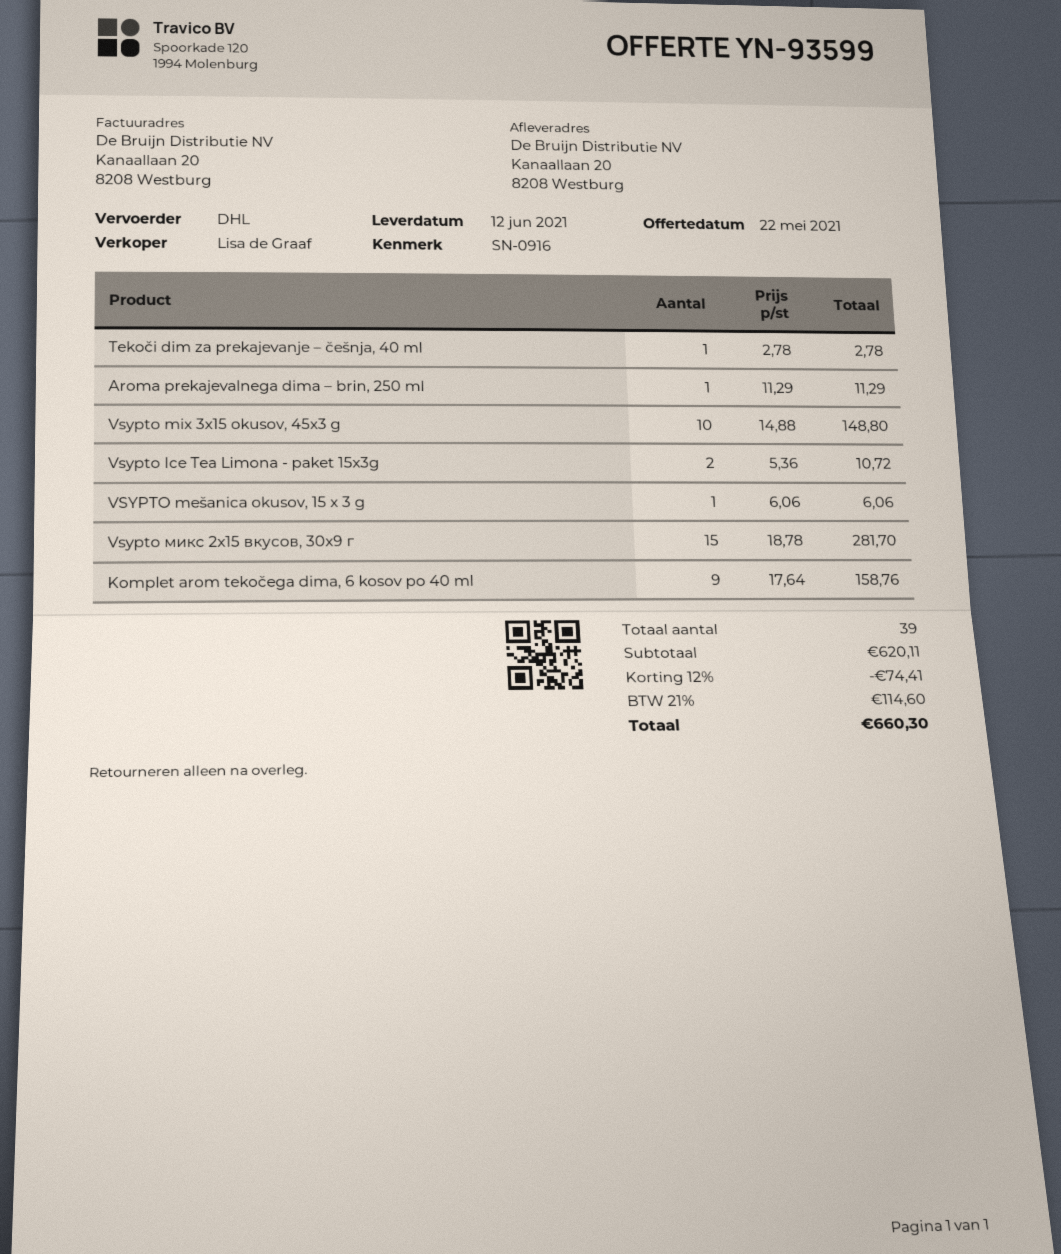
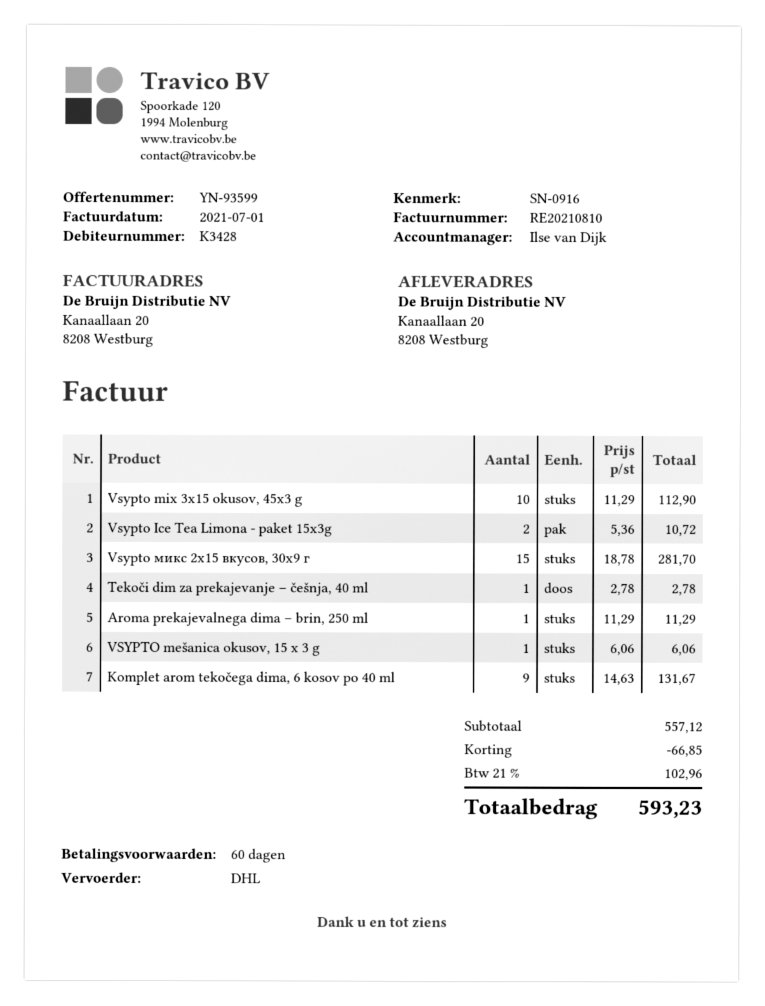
sales rep: Lisa de Graaf -> Ilse van Dijk
Vsypto mix 3x15 okusov, 45x3 g: 10 x 14.88 = 148.80 -> 10 x 11.29 = 112.90
Komplet arom tekočega dima, 6 kosov po 40 ml: 9 x 17.64 = 158.76 -> 9 x 14.63 = 131.67
subtotal: 620.11 -> 557.12
discount: 74.41 -> 66.85
tax: 21% = 114.60 -> 21% = 102.96
total: 660.30 -> 593.23

